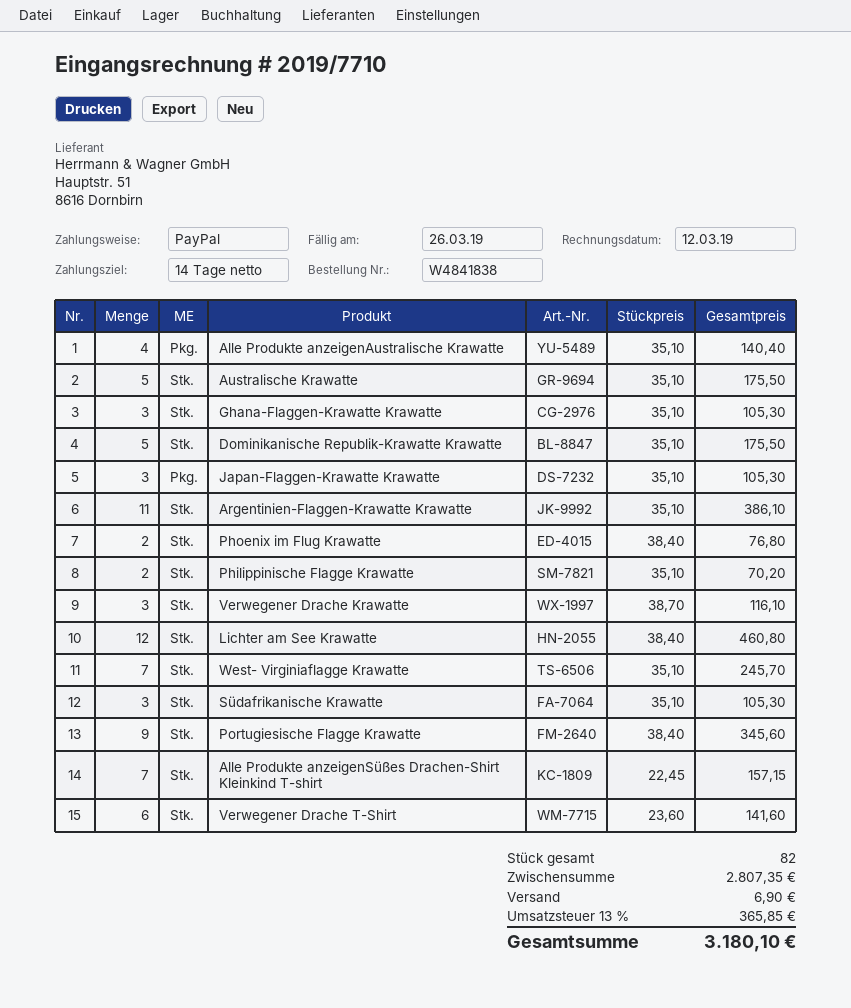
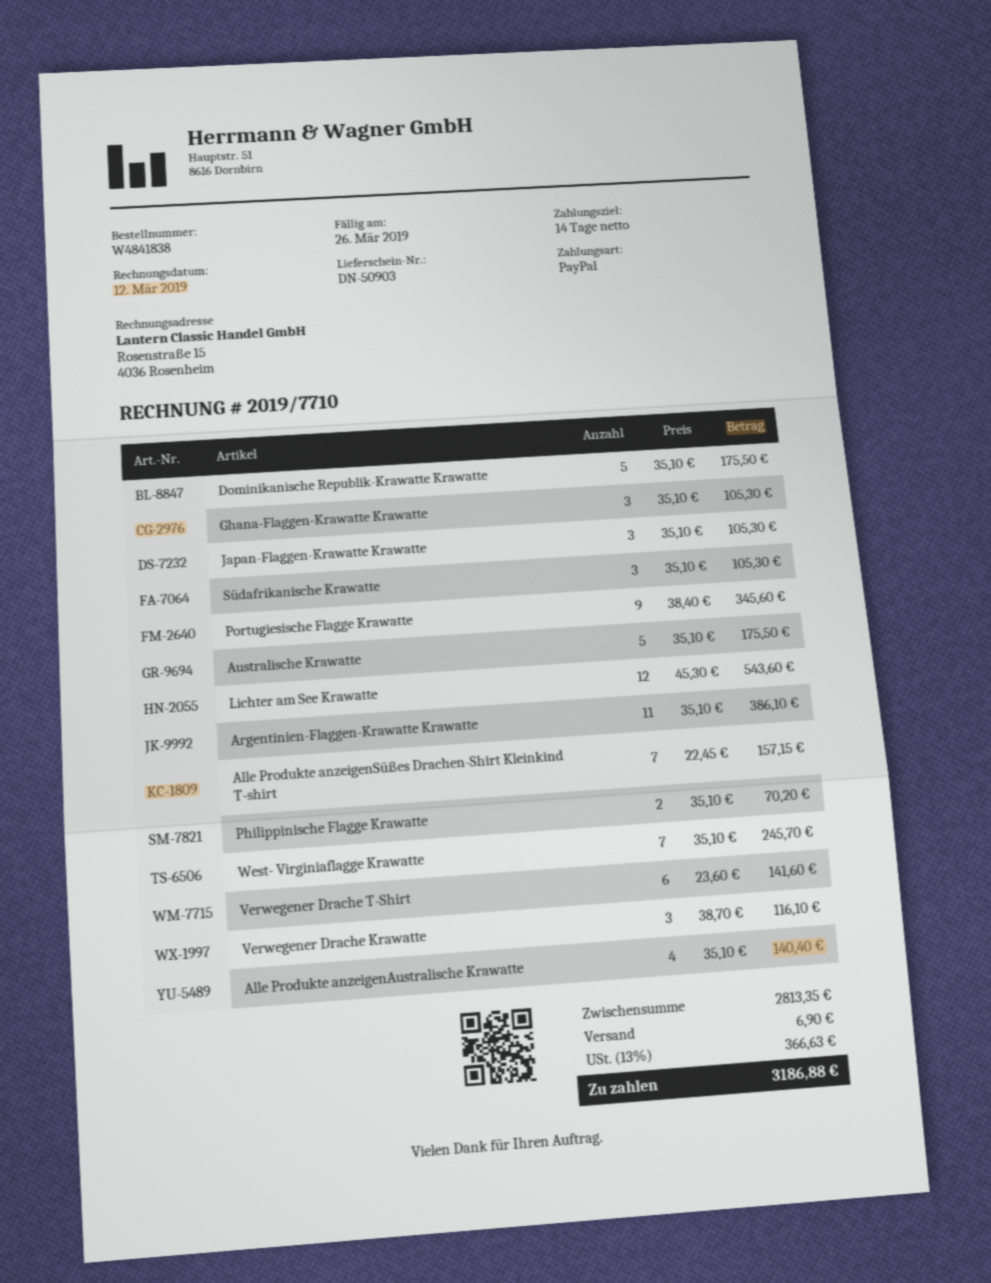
Phoenix im Flug Krawatte: 2 x 38.40 = 76.80 -> none
Lichter am See Krawatte: 12 x 38.40 = 460.80 -> 12 x 45.30 = 543.60
subtotal: 2807.35 -> 2813.35
tax: 13% = 365.85 -> 13% = 366.63
total: 3180.10 -> 3186.88

